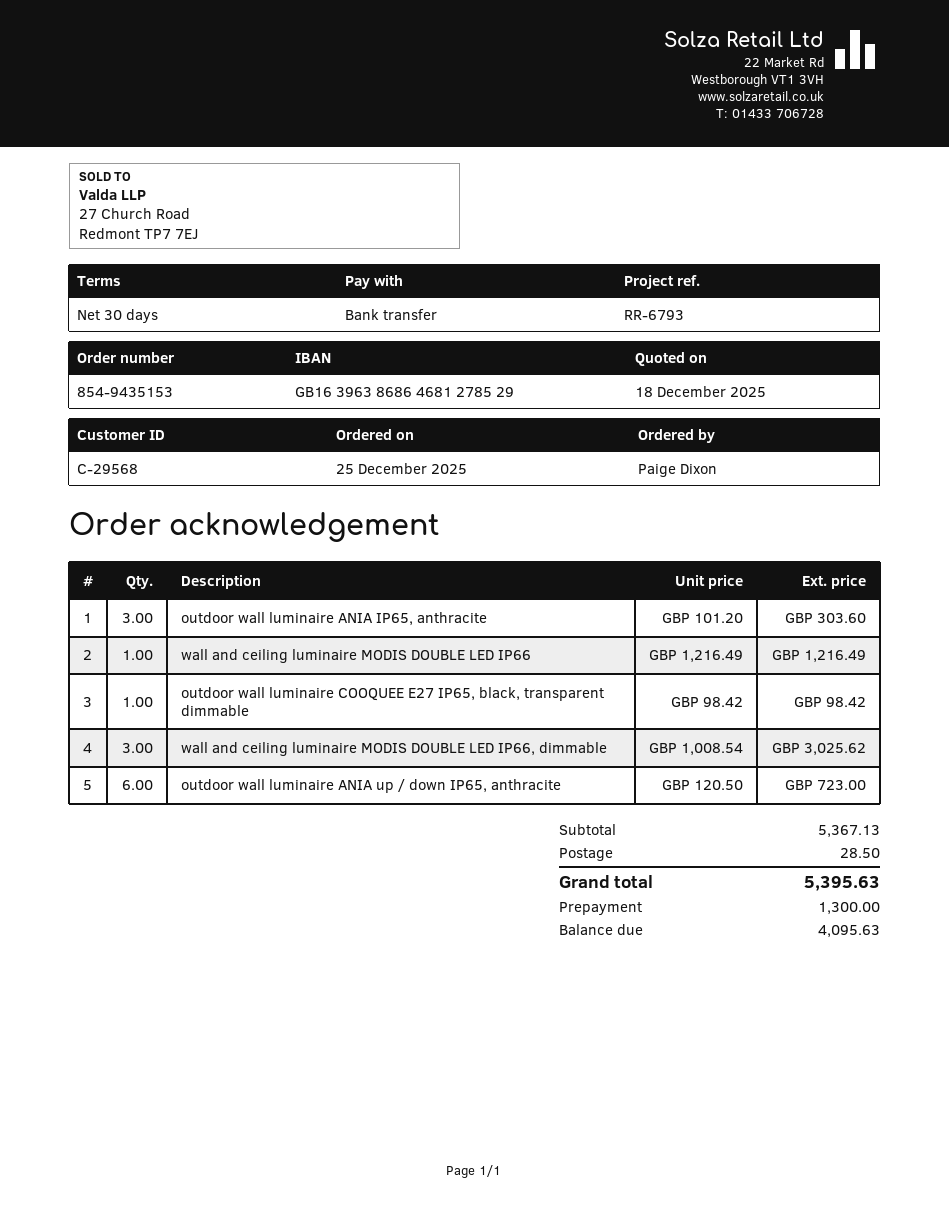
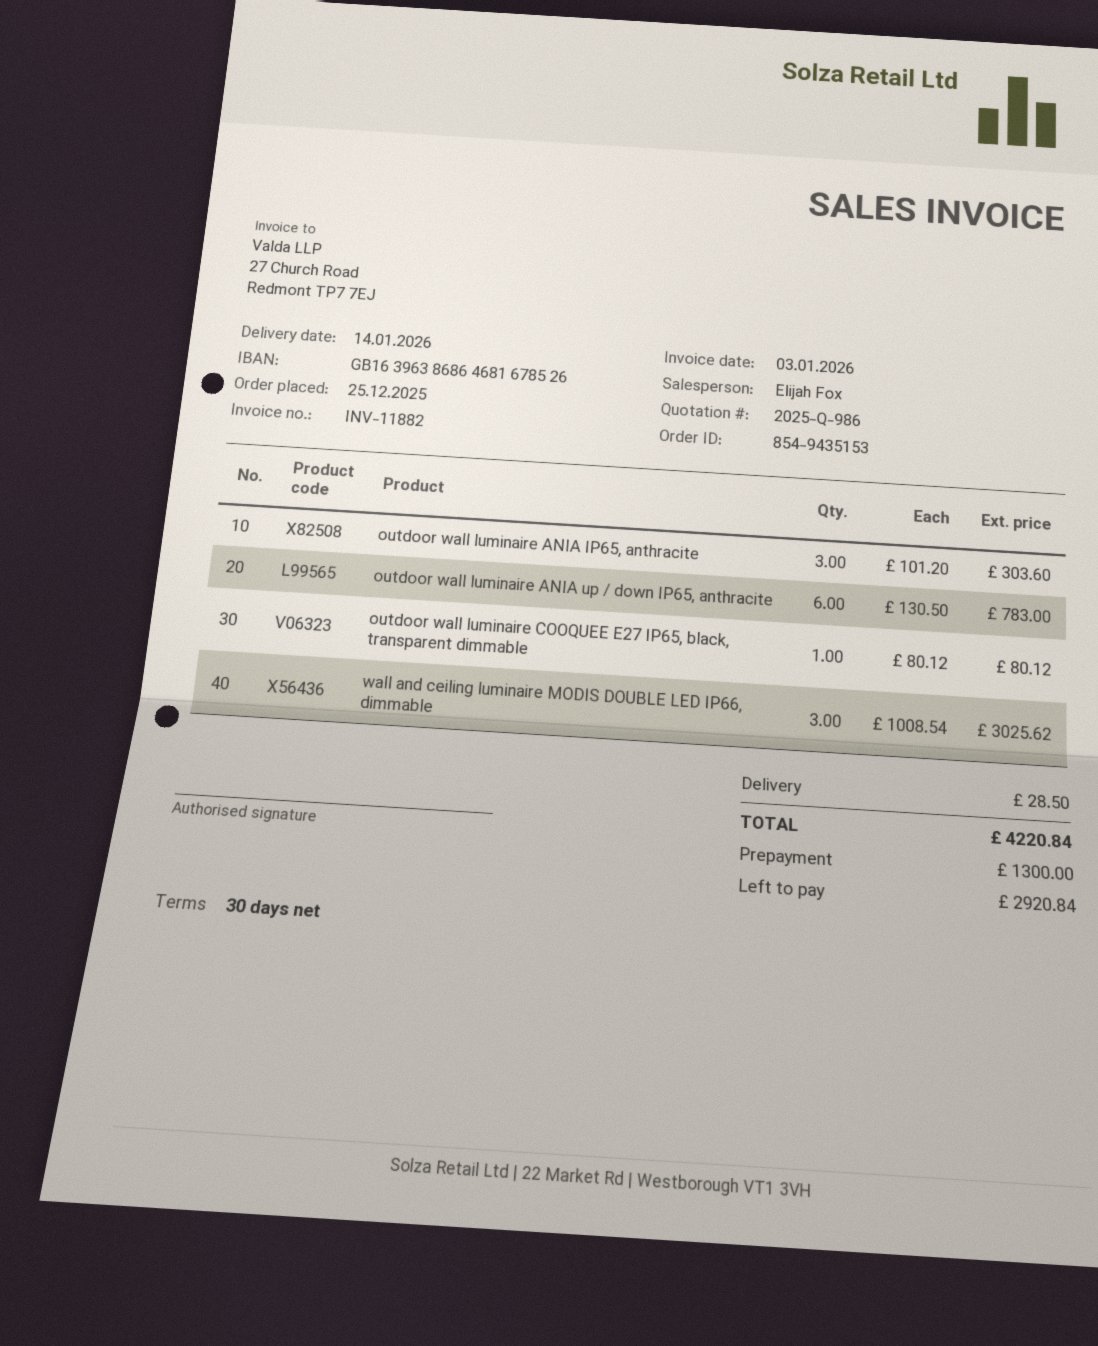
bank account: GB16396386864681278529 -> GB16396386864681678526
wall and ceiling luminaire MODIS DOUBLE LED IP66: 1 x 1216.49 = 1216.49 -> none
outdoor wall luminaire COOQUEE E27 IP65, black, transparent dimmable: 1 x 98.42 = 98.42 -> 1 x 80.12 = 80.12
outdoor wall luminaire ANIA up / down IP65, anthracite: 6 x 120.50 = 723.00 -> 6 x 130.50 = 783.00
total: 5395.63 -> 4220.84
balance: 4095.63 -> 2920.84

